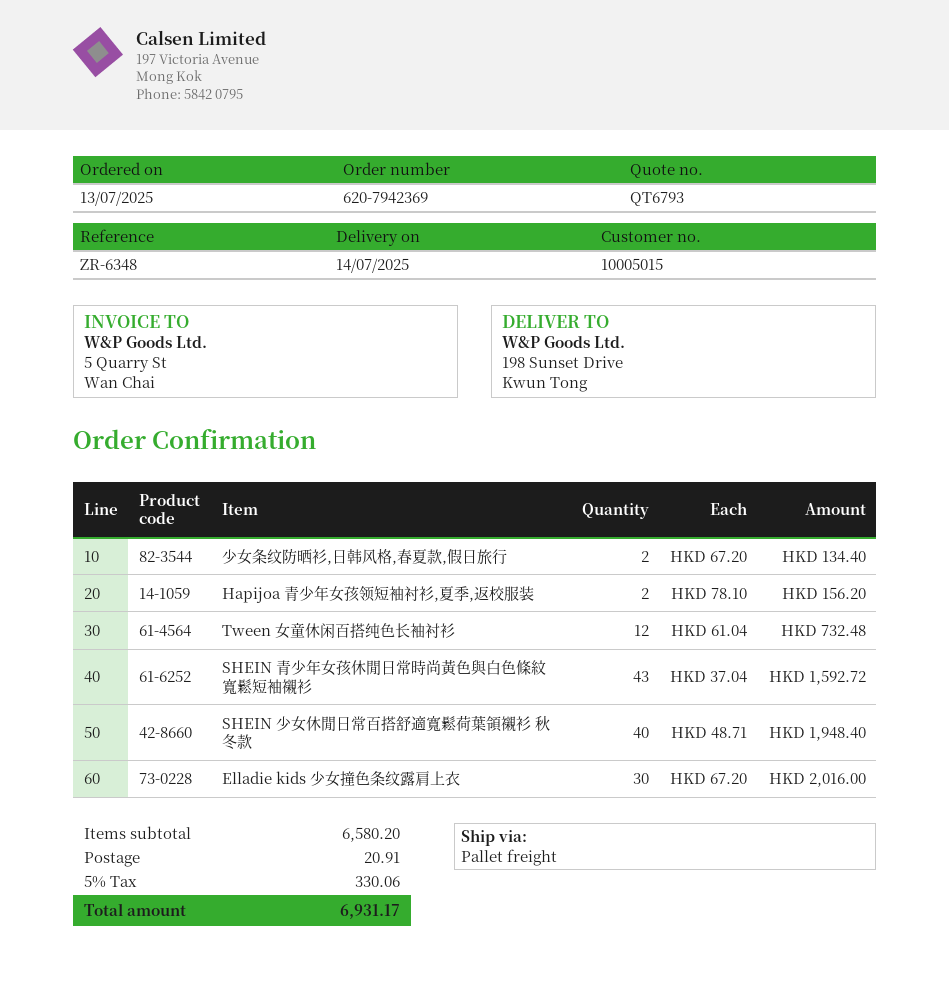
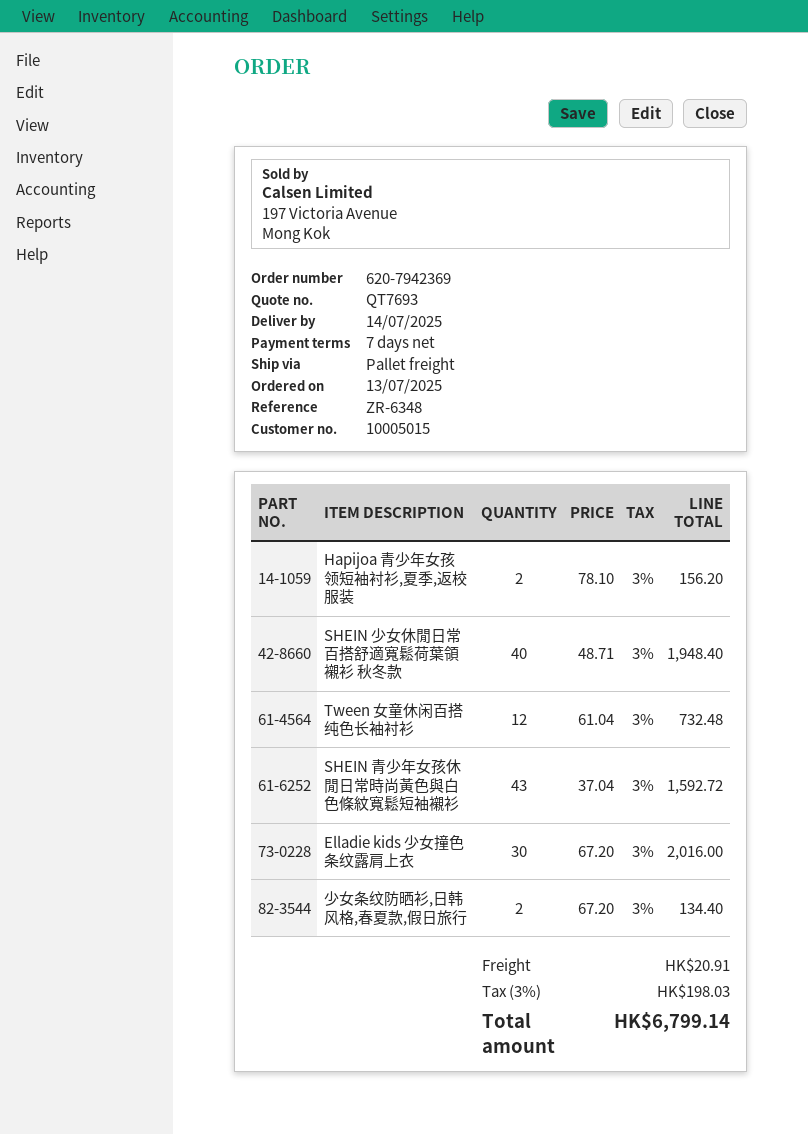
quote number: QT6793 -> QT7693
tax: 5% = 330.06 -> 3% = 198.03
total: 6931.17 -> 6799.14

